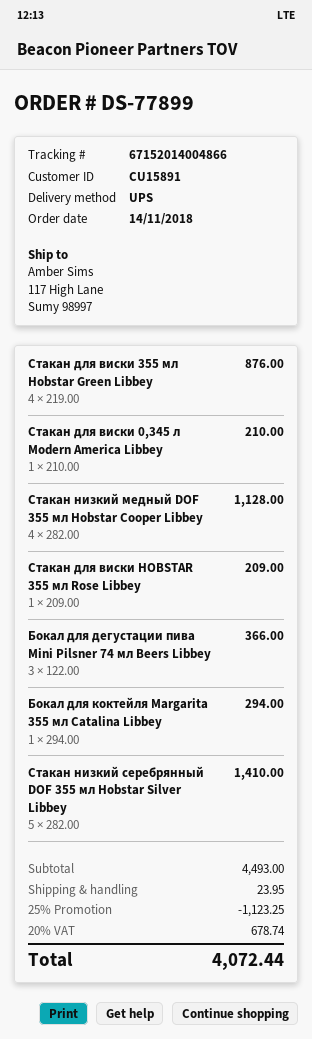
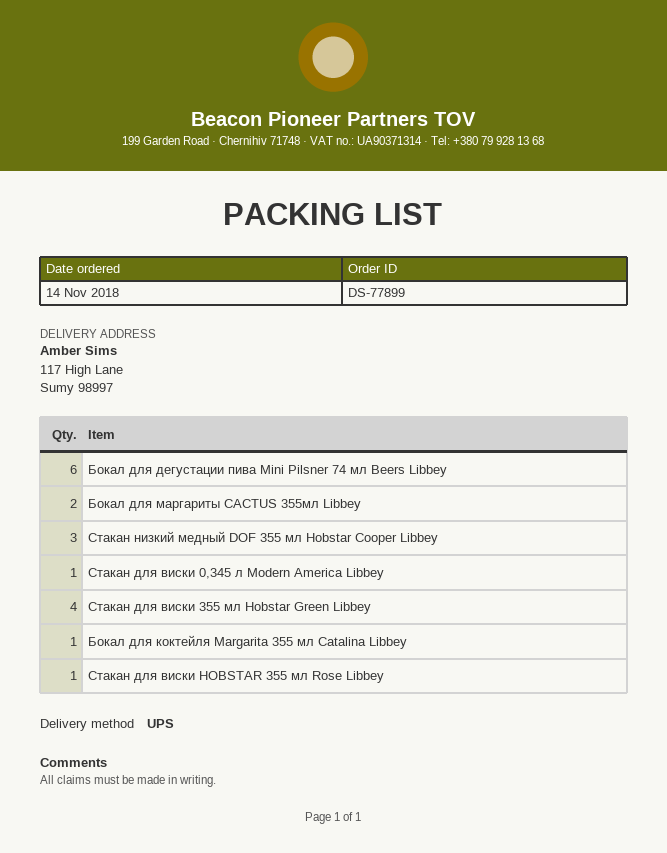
Стакан низкий медный DOF 355 мл Hobstar Cooper Libbey: 4 -> 3
Бокал для дегустации пива Mini Pilsner 74 мл Beers Libbey: 3 -> 6
Стакан низкий серебрянный DOF 355 мл Hobstar Silver Libbey: 5 -> none
Бокал для маргариты CACTUS 355мл Libbey: none -> 2

